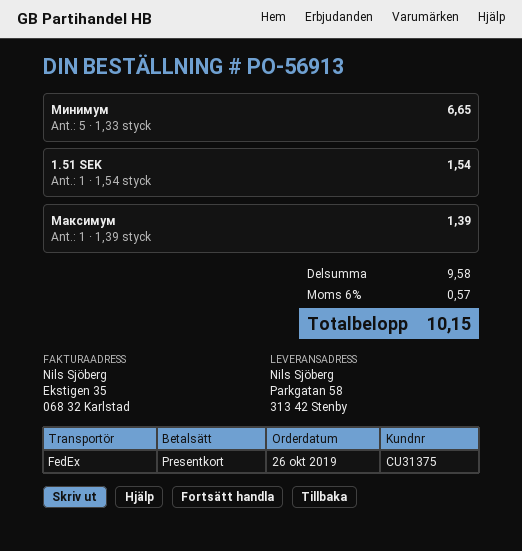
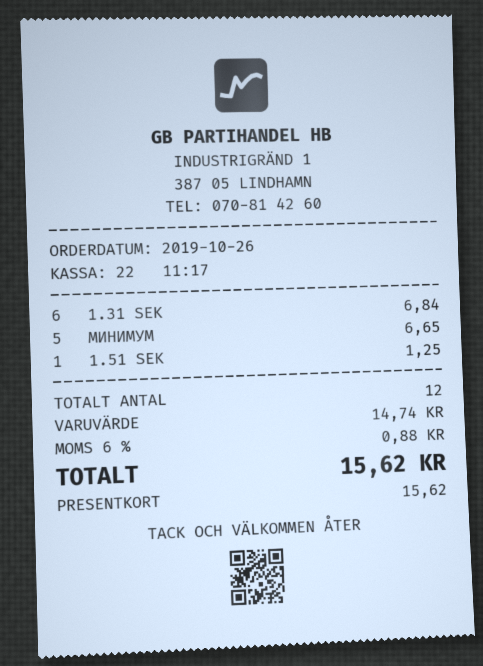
1.51 SEK: 1 for 1.54 -> 1 for 1.25
Максимум: 1 for 1.39 -> none
1.31 SEK: none -> 6 for 6.84
subtotal: 9.58 -> 14.74
tax: 6% = 0.57 -> 6% = 0.88
total: 10.15 -> 15.62

